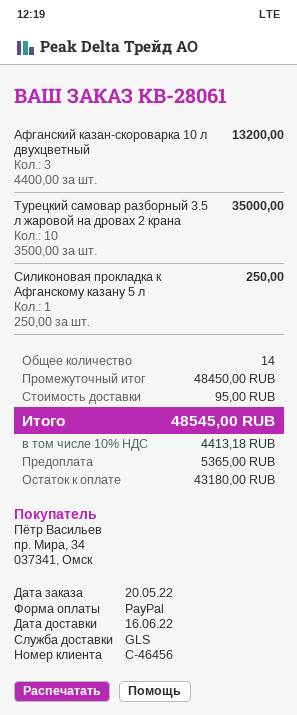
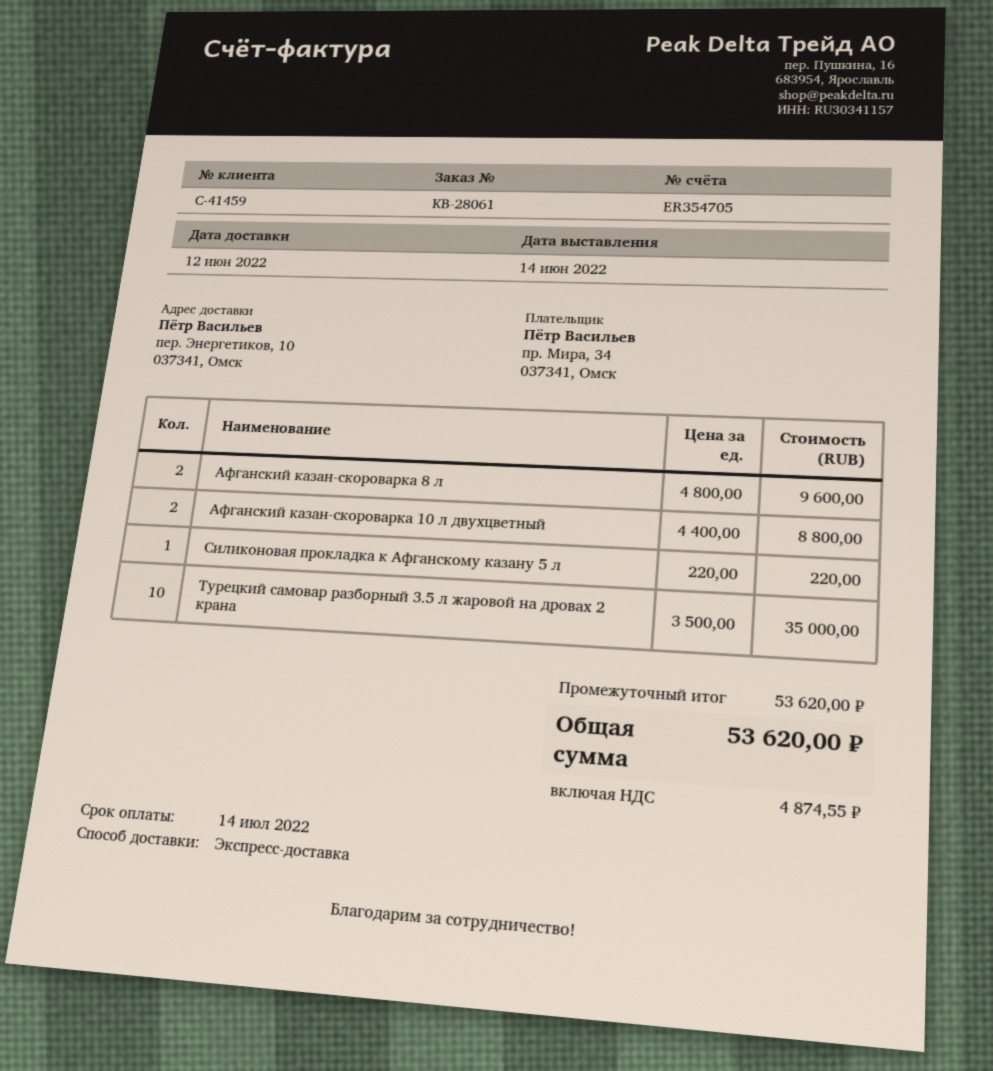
delivery date: 2022-06-16 -> 2022-06-12
customer number: C-46456 -> C-41459
shipping method: GLS -> express
Афганский казан-скороварка 10 л двухцветный: 3 x 4400.00 = 13200.00 -> 2 x 4400.00 = 8800.00
Силиконовая прокладка к Афганскому казану 5 л: 1 x 250.00 = 250.00 -> 1 x 220.00 = 220.00
Афганский казан-скороварка 8 л: none -> 2 x 4800.00 = 9600.00
subtotal: 48450.00 -> 53620.00
shipping: 95.00 -> none
tax: 4413.18 -> 4874.55
total: 48545.00 -> 53620.00

